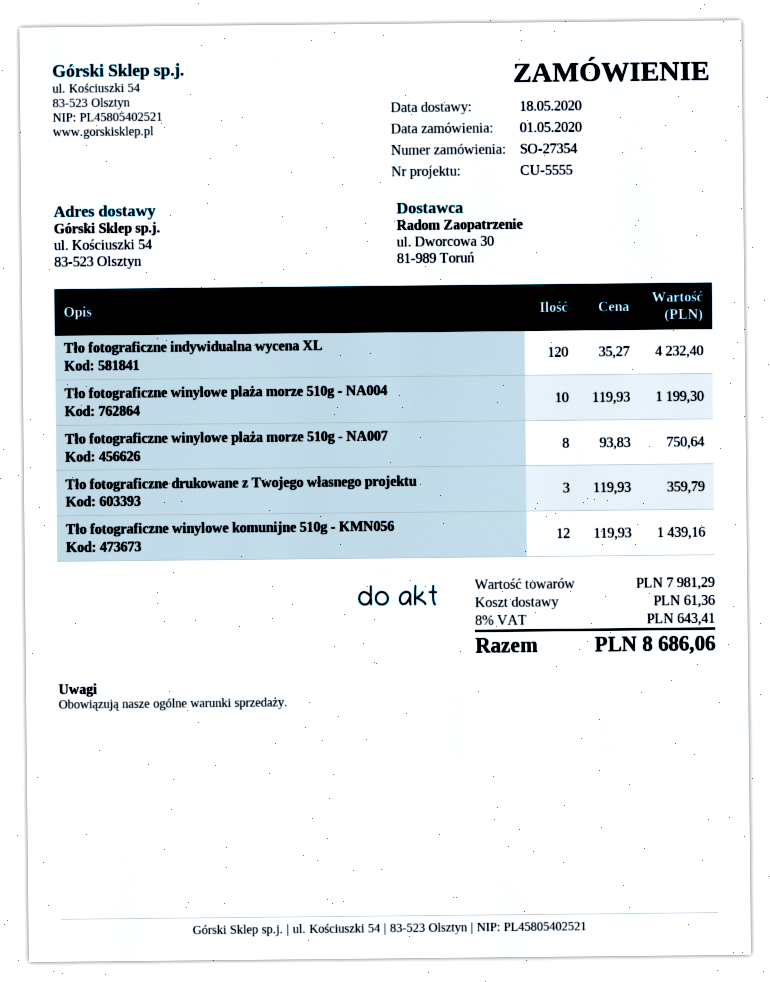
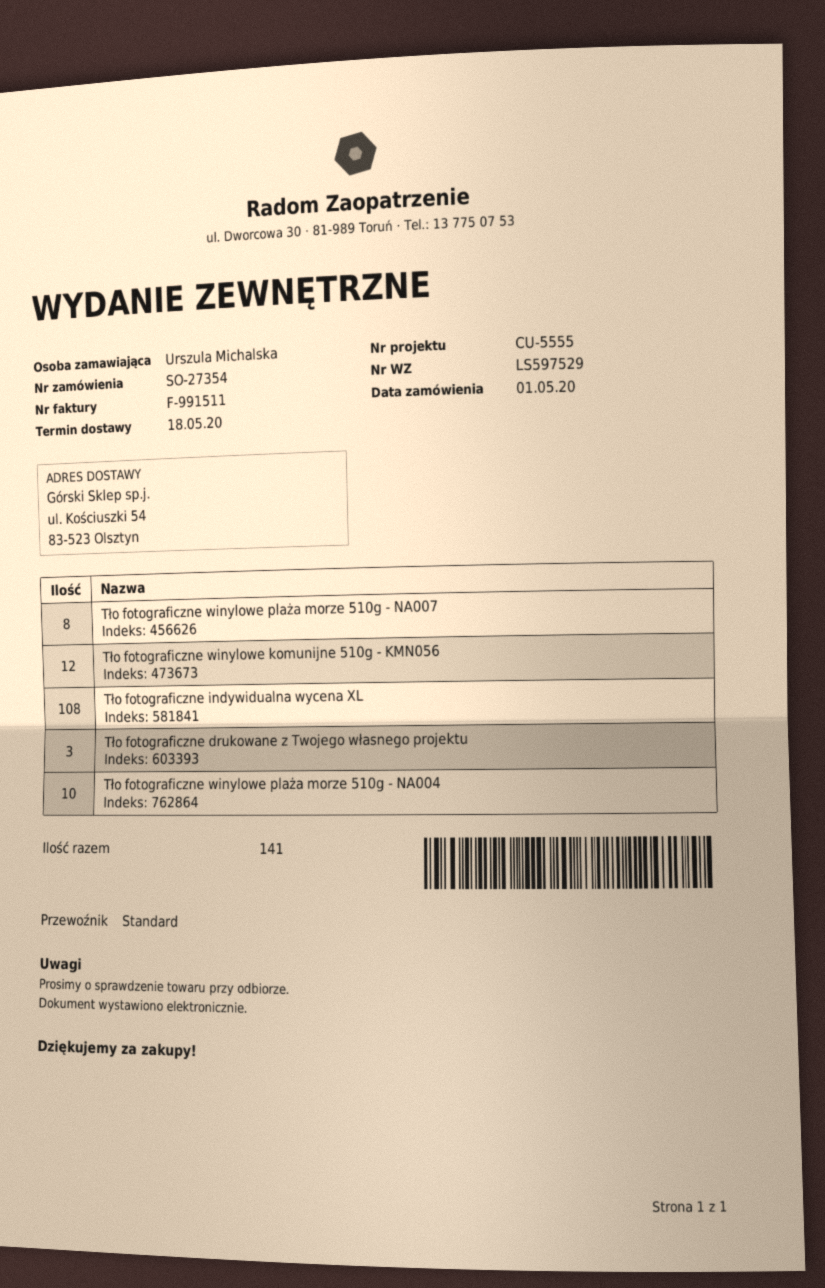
Tło fotograficzne indywidualna wycena XL: 120 -> 108

